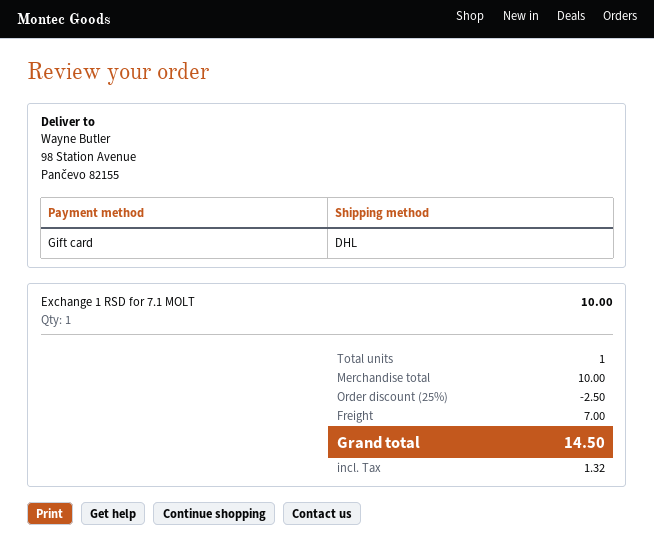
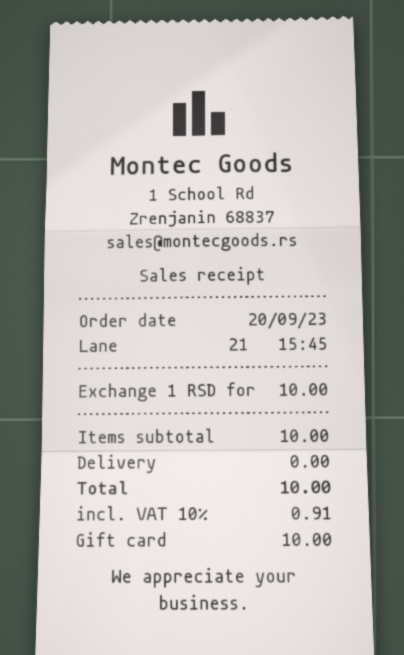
discount: 25% = 2.50 -> none
shipping: 7.00 -> 0.00
tax: 1.32 -> 0.91
total: 14.50 -> 10.00

